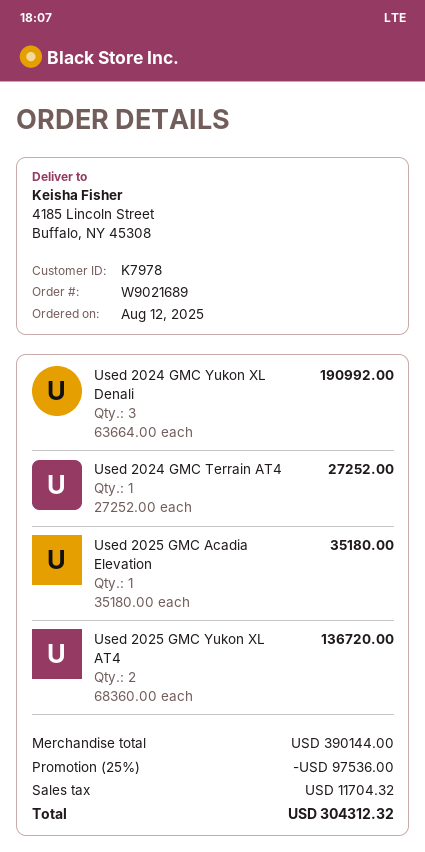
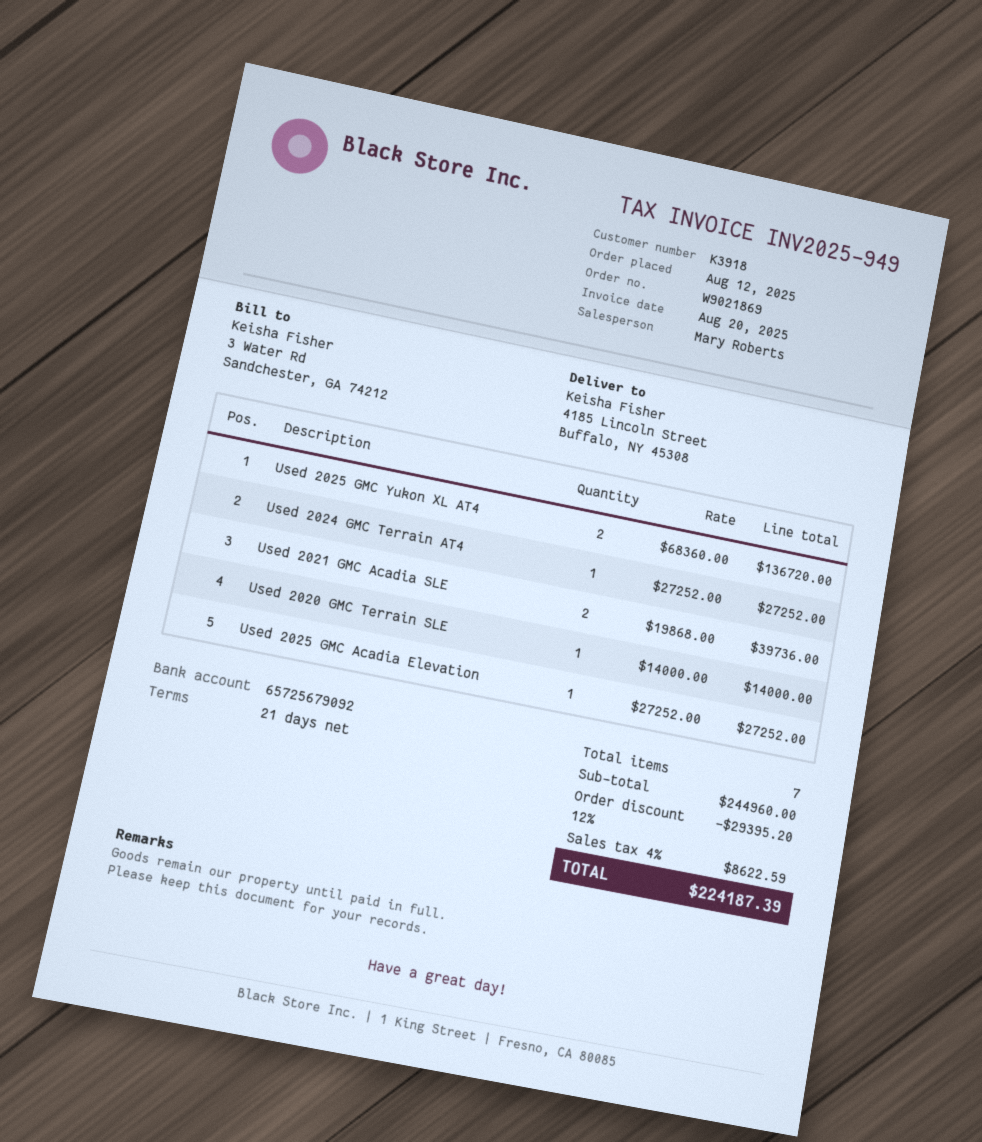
order number: W9021689 -> W9021869
customer number: K7978 -> K3918
Used 2024 GMC Yukon XL Denali: 3 x 63664.00 = 190992.00 -> none
Used 2025 GMC Acadia Elevation: 1 x 35180.00 = 35180.00 -> 1 x 27252.00 = 27252.00
Used 2021 GMC Acadia SLE: none -> 2 x 19868.00 = 39736.00
Used 2020 GMC Terrain SLE: none -> 1 x 14000.00 = 14000.00
subtotal: 390144.00 -> 244960.00
discount: 25% = 97536.00 -> 12% = 29395.20
tax: 11704.32 -> 8622.59
total: 304312.32 -> 224187.39

